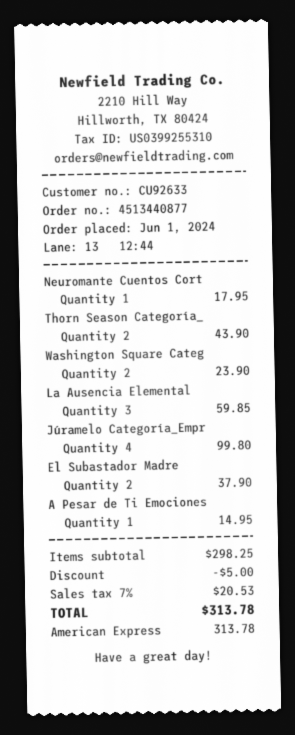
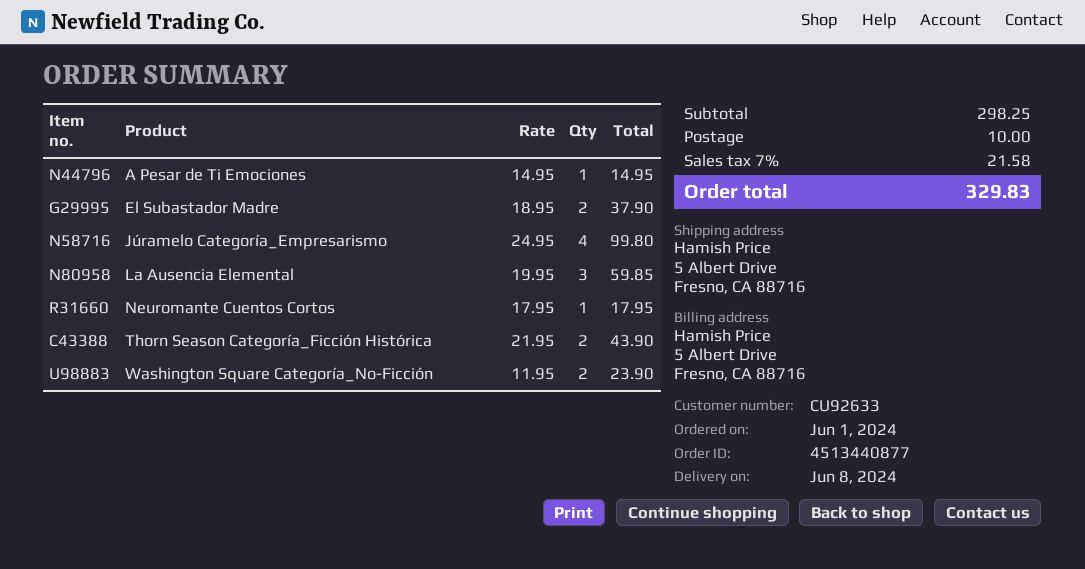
discount: 5.00 -> none
shipping: none -> 10.00
tax: 7% = 20.53 -> 7% = 21.58
total: 313.78 -> 329.83

